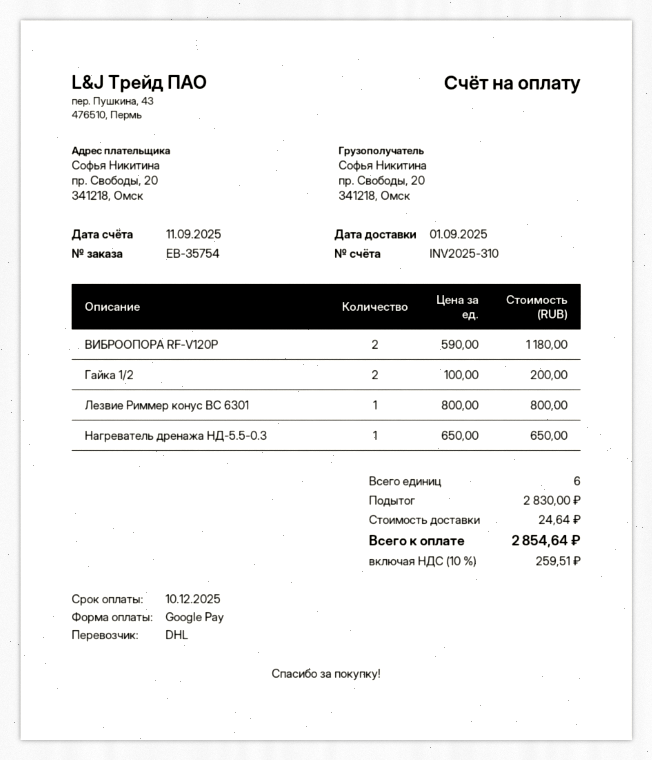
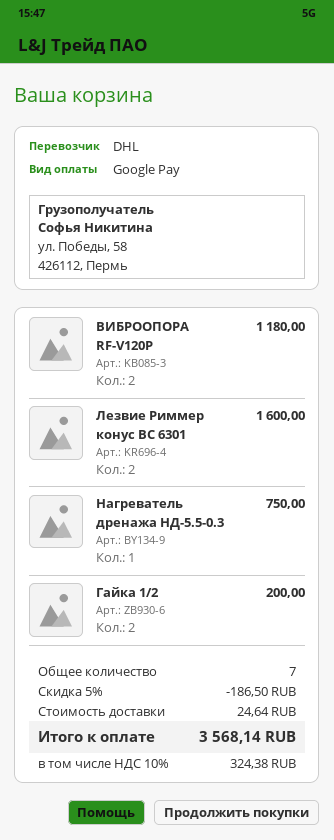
ship to: пр. Свободы, 20, 341218, Омск -> ул. Победы, 58, 426112, Пермь
Лезвие Риммер конус ВС 6301: 1 for 800.00 -> 2 for 1600.00
Нагреватель дренажа НД-5.5-0.3: 1 for 650.00 -> 1 for 750.00
total quantity: 6 -> 7
discount: none -> 5% = 186.50
tax: 10% = 259.51 -> 10% = 324.38
total: 2854.64 -> 3568.14

